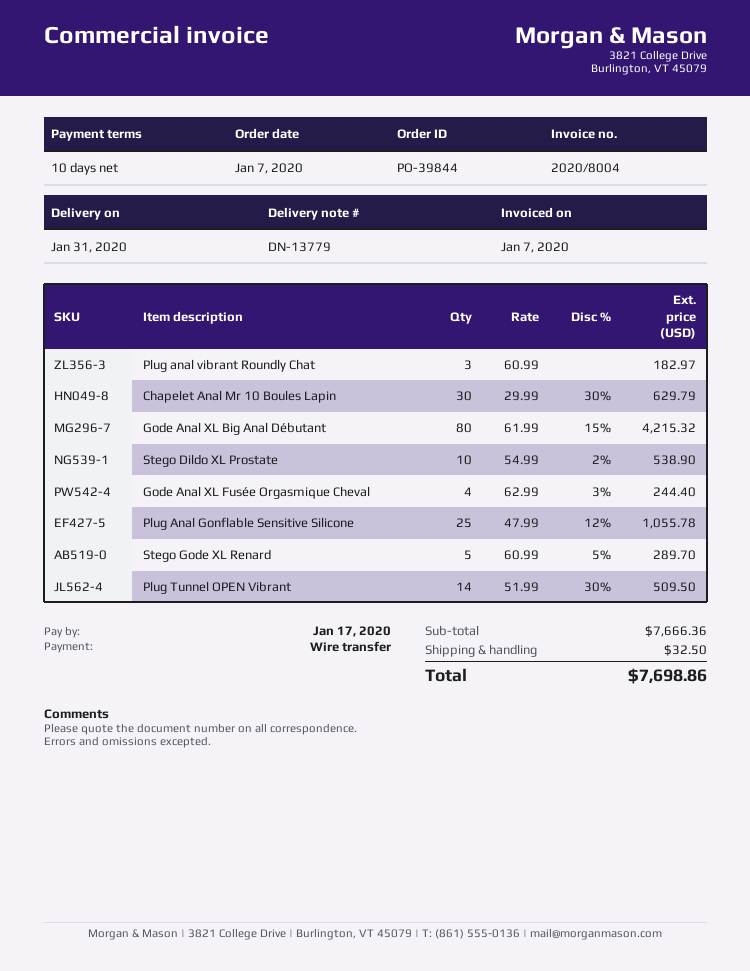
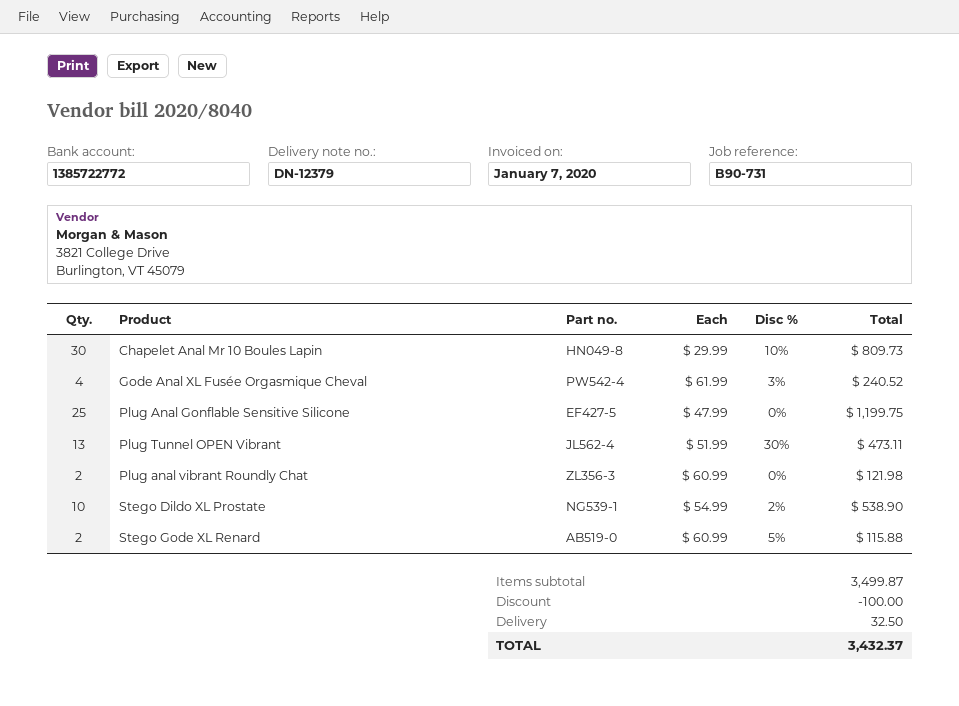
delivery note number: DN-13779 -> DN-12379
invoice number: 2020/8004 -> 2020/8040
Plug anal vibrant Roundly Chat: 3 x 60.99 = 182.97 -> 2 x 60.99 = 121.98
Chapelet Anal Mr 10 Boules Lapin: 30 x 29.99 - 30% = 629.79 -> 30 x 29.99 - 10% = 809.73
Gode Anal XL Big Anal Débutant: 80 x 61.99 - 15% = 4215.32 -> none
Gode Anal XL Fusée Orgasmique Cheval: 4 x 62.99 - 3% = 244.40 -> 4 x 61.99 - 3% = 240.52
Plug Anal Gonflable Sensitive Silicone: 25 x 47.99 - 12% = 1055.78 -> 25 x 47.99 = 1199.75
Stego Gode XL Renard: 5 x 60.99 - 5% = 289.70 -> 2 x 60.99 - 5% = 115.88
Plug Tunnel OPEN Vibrant: 14 x 51.99 - 30% = 509.50 -> 13 x 51.99 - 30% = 473.11
subtotal: 7666.36 -> 3499.87
discount: none -> 100.00
total: 7698.86 -> 3432.37

